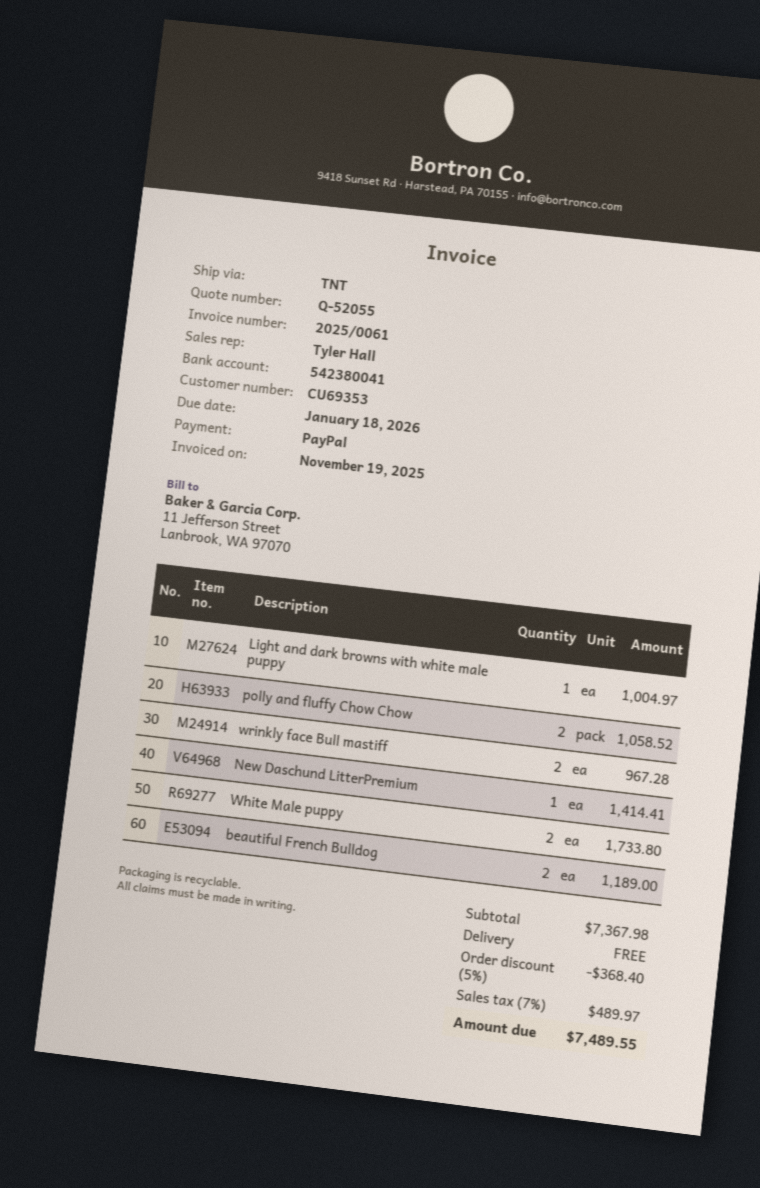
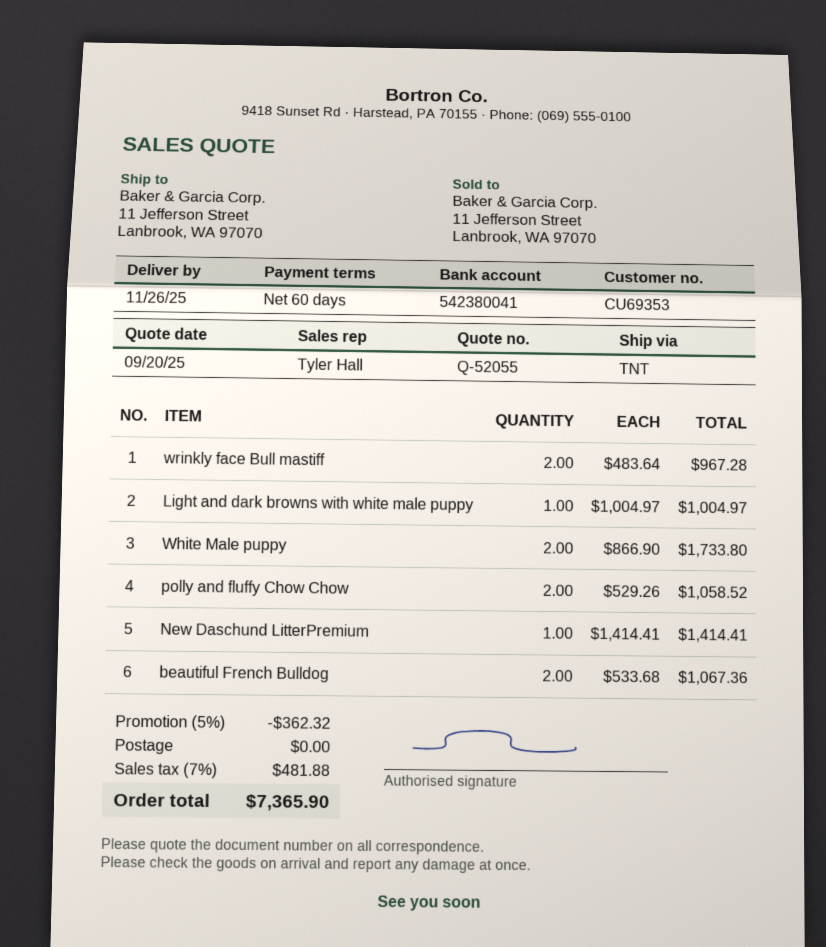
beautiful French Bulldog: 2 for 1189.00 -> 2 for 1067.36
discount: 5% = 368.40 -> 5% = 362.32
tax: 7% = 489.97 -> 7% = 481.88
total: 7489.55 -> 7365.90

